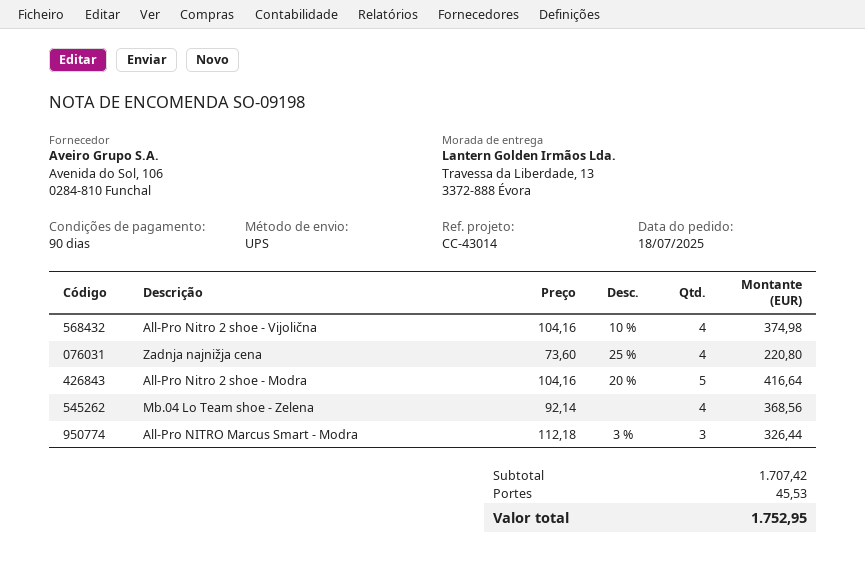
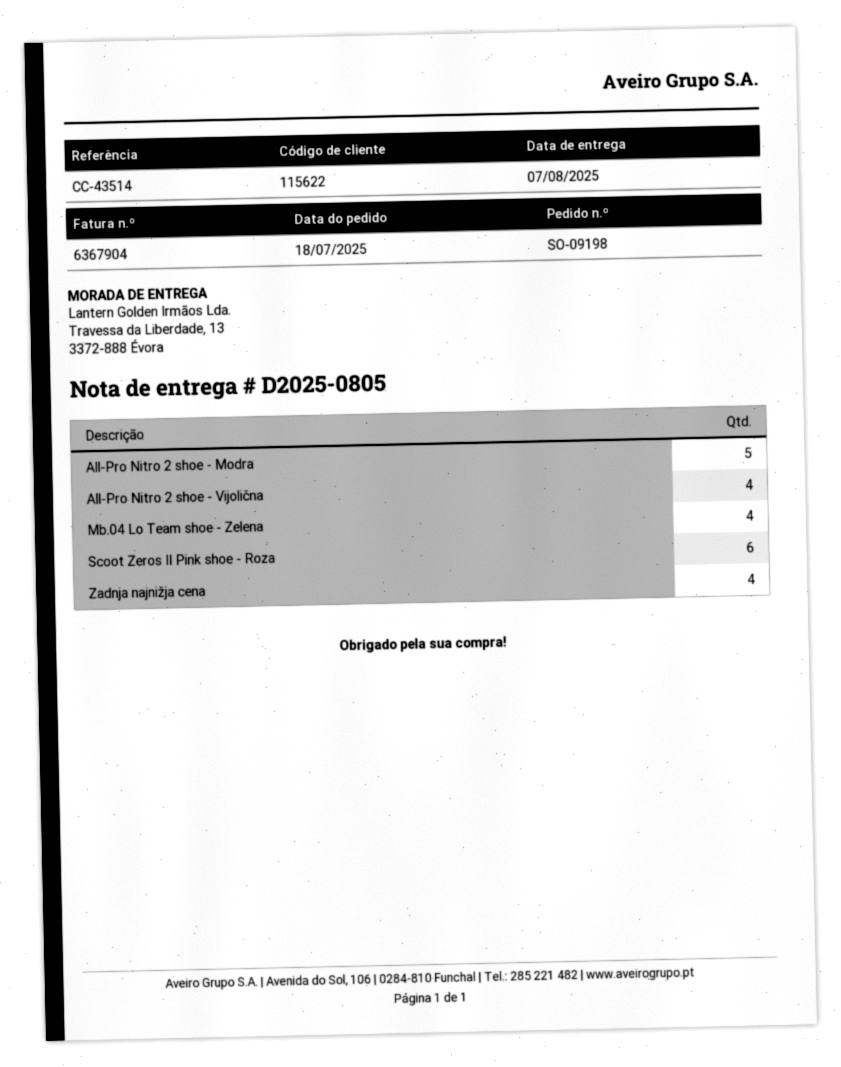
reference: CC-43014 -> CC-43514
All-Pro NITRO Marcus Smart - Modra: 3 -> none
Scoot Zeros II Pink shoe - Roza: none -> 6

